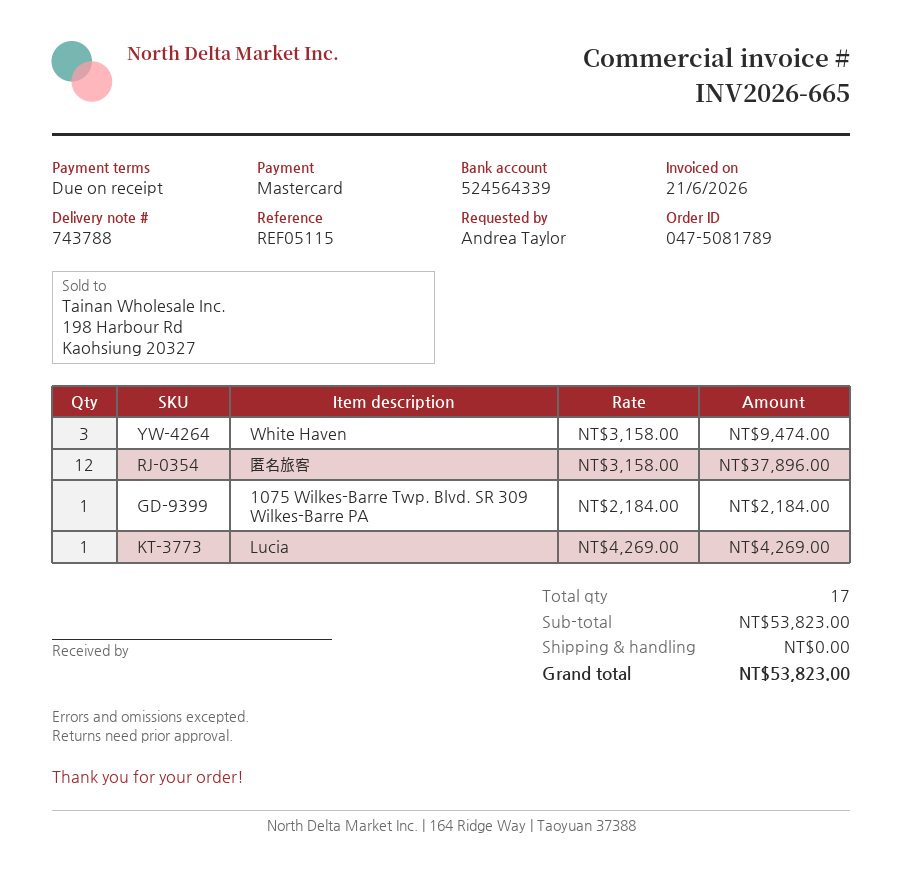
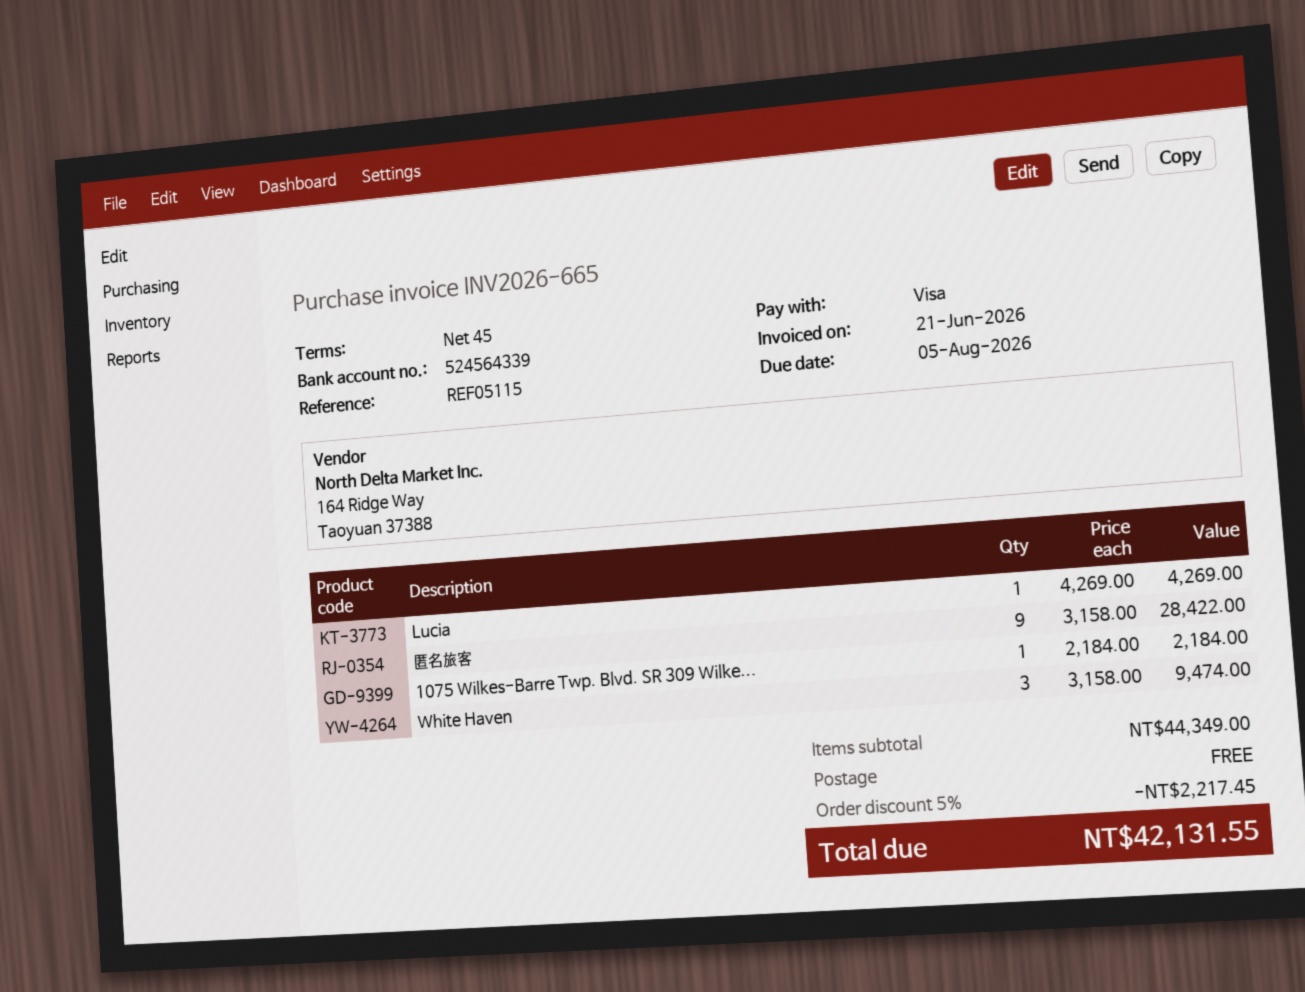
payment terms: on receipt -> 45 days
payment method: Mastercard -> Visa
匿名旅客: 12 x 3158.00 = 37896.00 -> 9 x 3158.00 = 28422.00
subtotal: 53823.00 -> 44349.00
discount: none -> 5% = 2217.45
total: 53823.00 -> 42131.55

